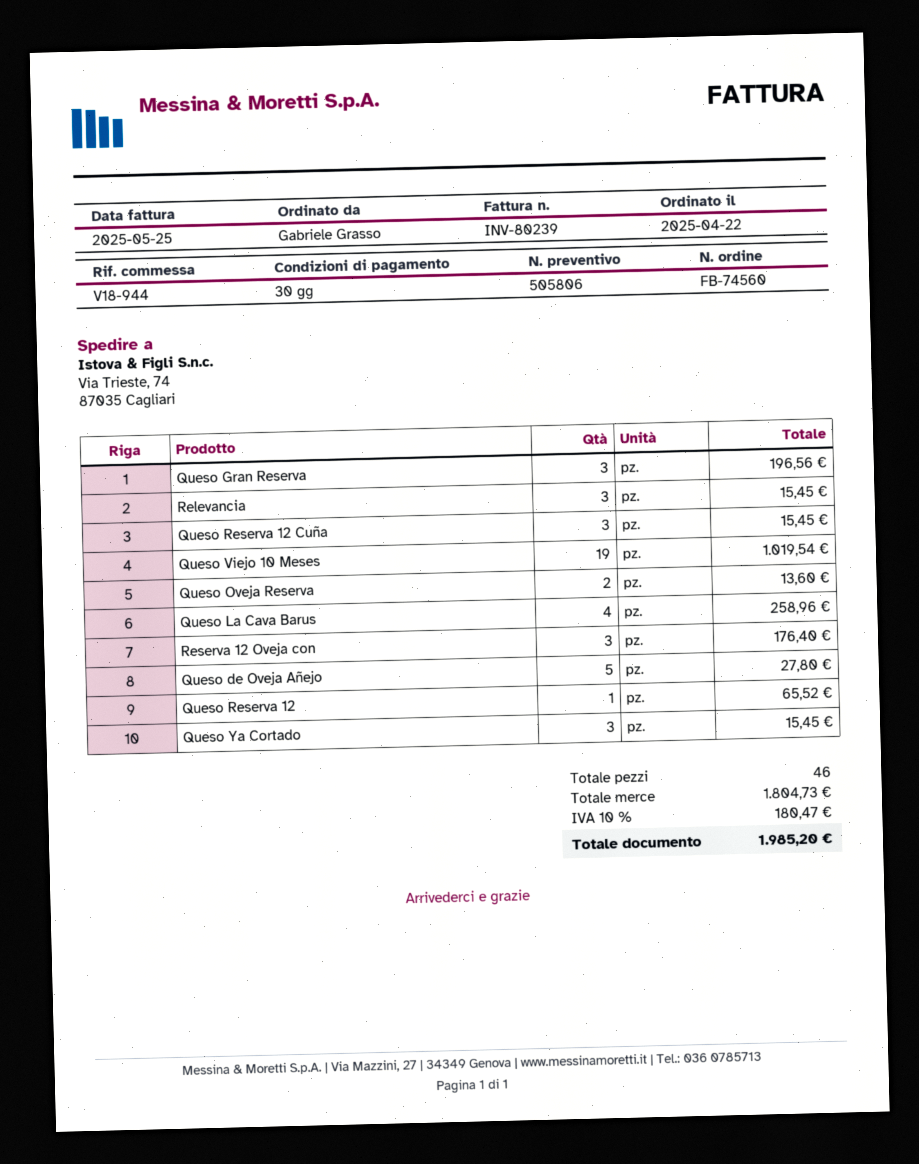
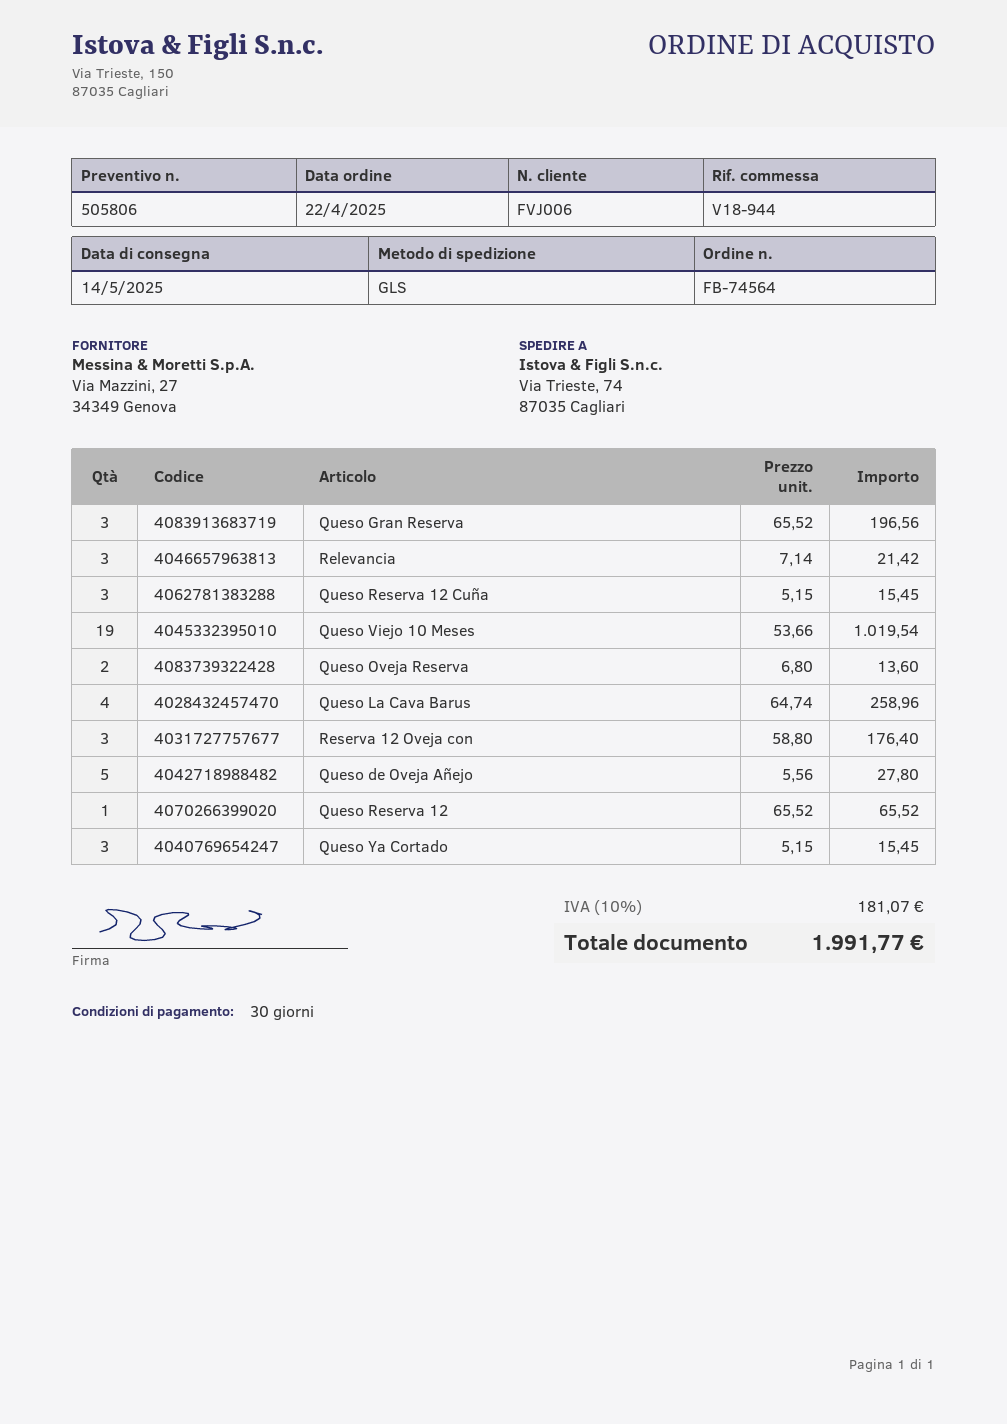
order number: FB-74560 -> FB-74564
Relevancia: 3 for 15.45 -> 3 for 21.42
tax: 10% = 180.47 -> 10% = 181.07
total: 1985.20 -> 1991.77

